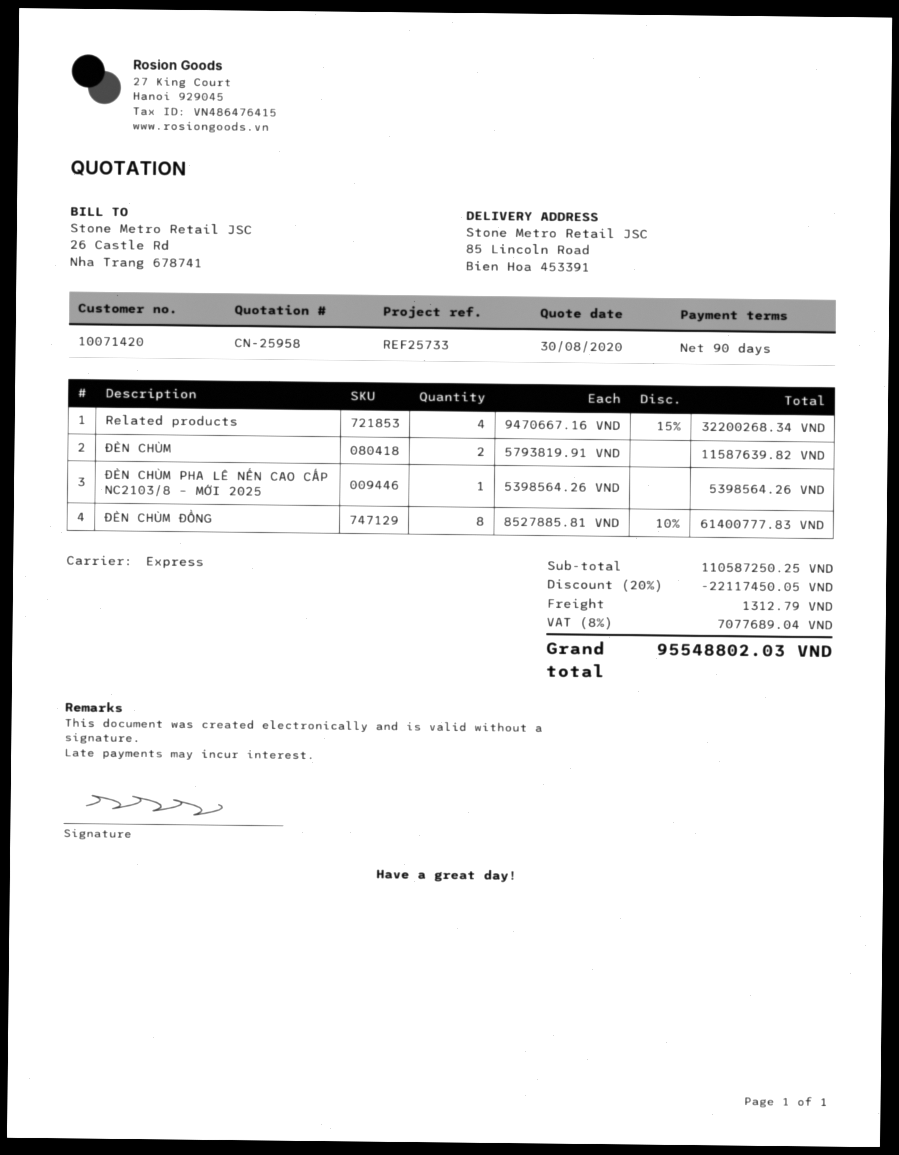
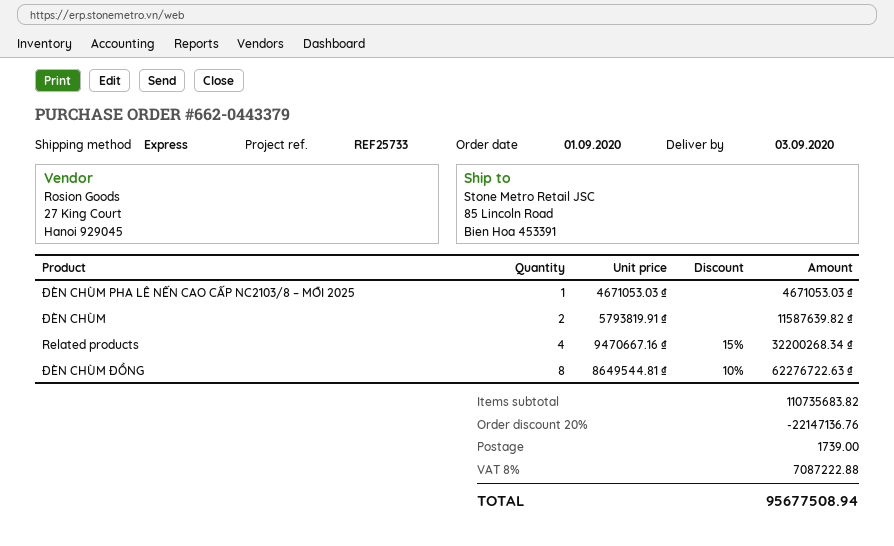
ĐÈN CHÙM PHA LÊ NẾN CAO CẤP NC2103/8 – MỚI 2025: 1 x 5398564.26 = 5398564.26 -> 1 x 4671053.03 = 4671053.03
ĐÈN CHÙM ĐỒNG: 8 x 8527885.81 - 10% = 61400777.83 -> 8 x 8649544.81 - 10% = 62276722.63
subtotal: 110587250.25 -> 110735683.82
discount: 20% = 22117450.05 -> 20% = 22147136.76
shipping: 1312.79 -> 1739.00
tax: 8% = 7077689.04 -> 8% = 7087222.88
total: 95548802.03 -> 95677508.94

